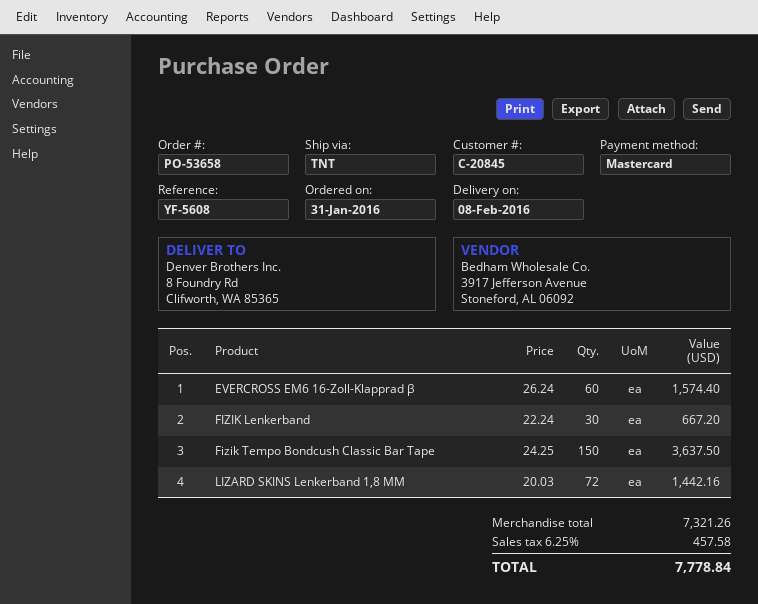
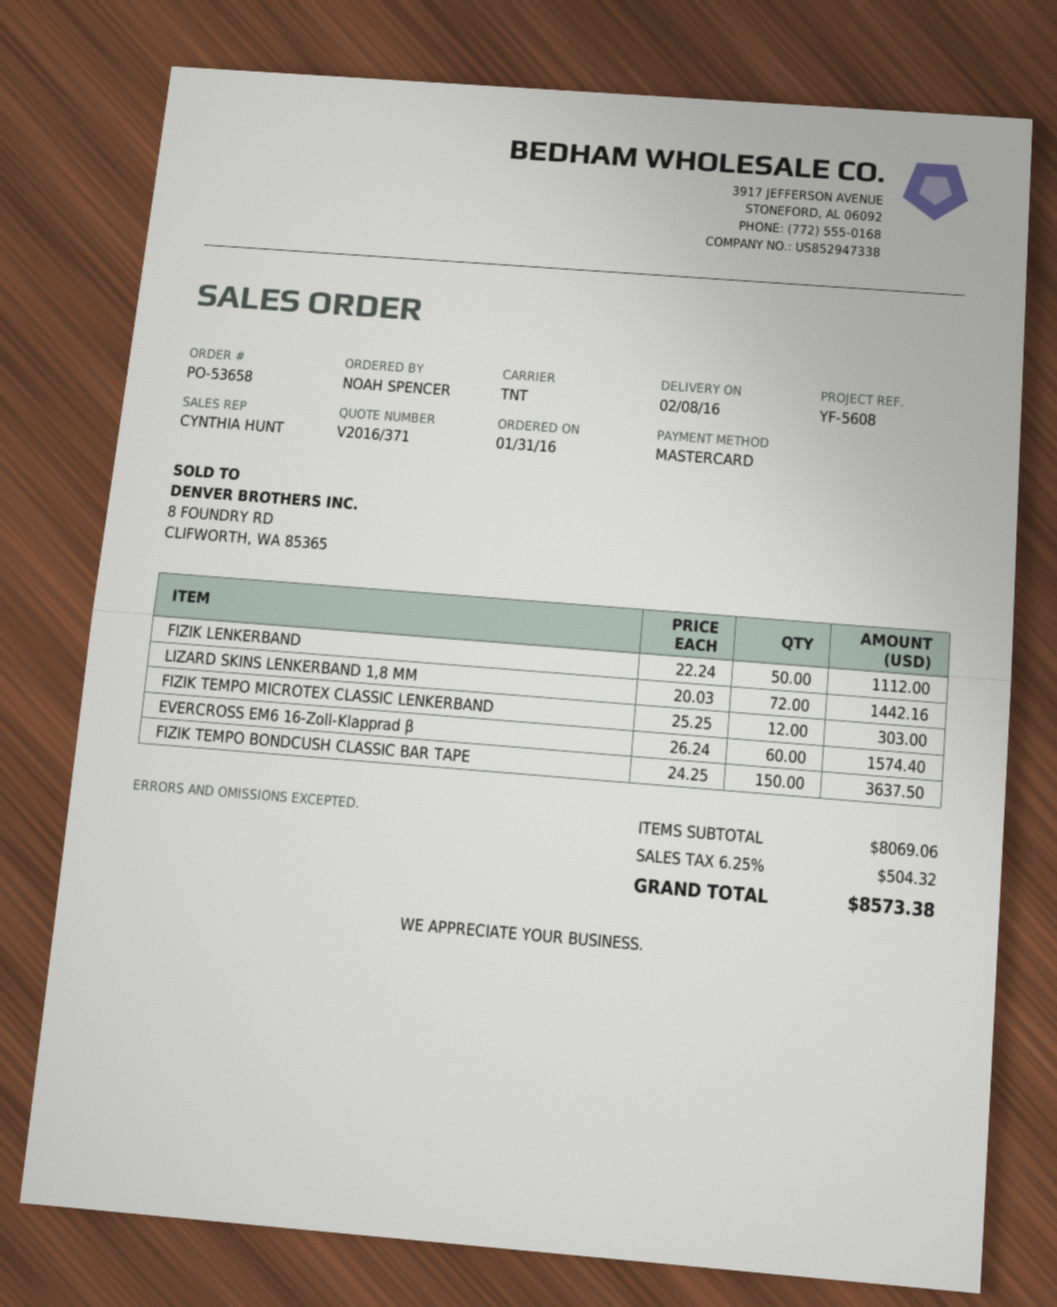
FIZIK Lenkerband: 30 x 22.24 = 667.20 -> 50 x 22.24 = 1112.00
FIZIK TEMPO MICROTEX CLASSIC LENKERBAND: none -> 12 x 25.25 = 303.00
subtotal: 7321.26 -> 8069.06
tax: 6.25% = 457.58 -> 6.25% = 504.32
total: 7778.84 -> 8573.38

